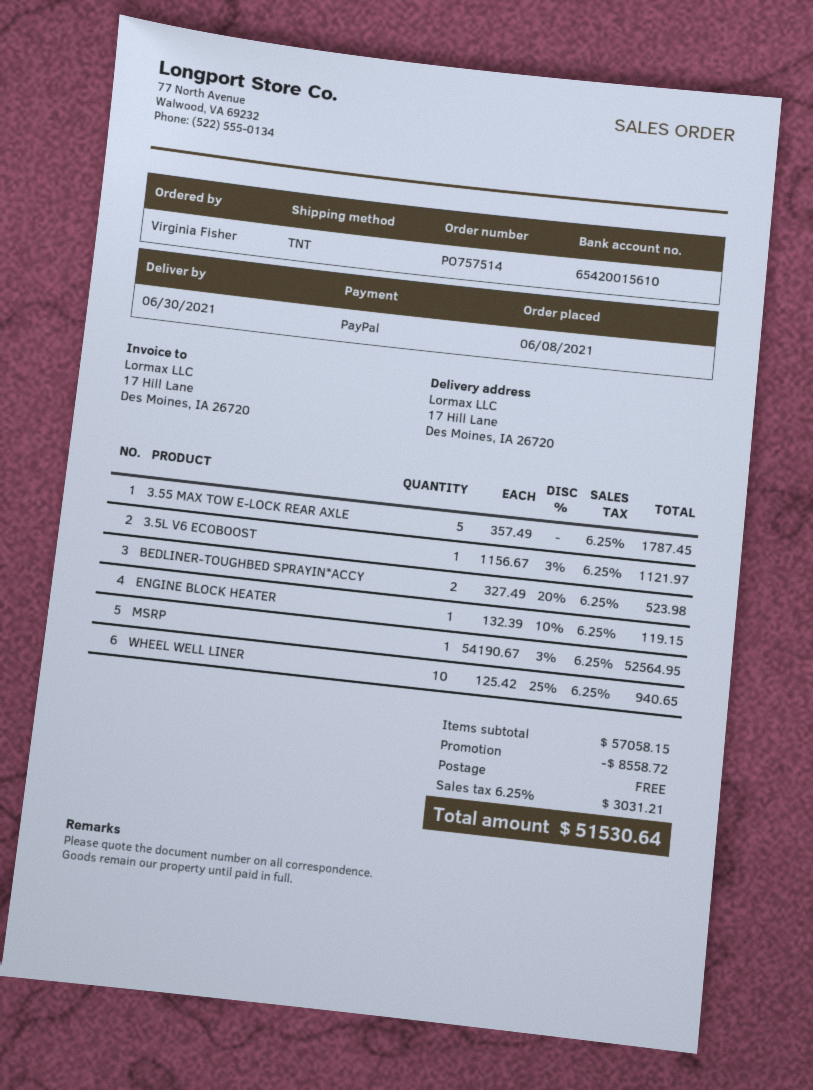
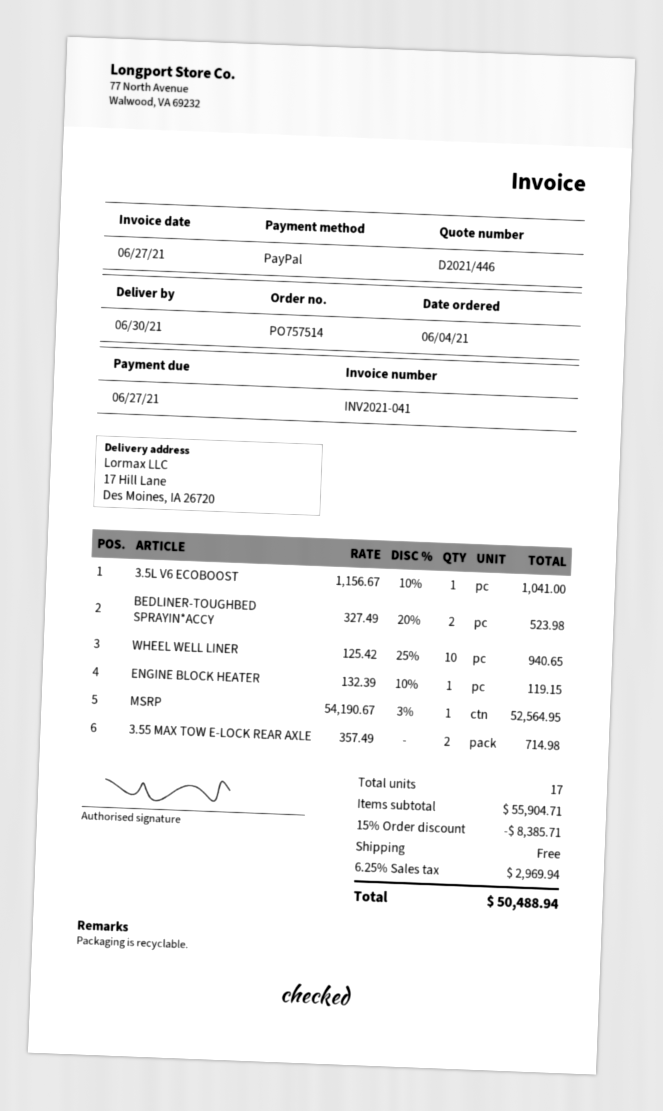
order date: 2021-06-08 -> 2021-06-04
3.55 MAX TOW E-LOCK REAR AXLE: 5 x 357.49 = 1787.45 -> 2 x 357.49 = 714.98
3.5L V6 ECOBOOST: 1 x 1156.67 - 3% = 1121.97 -> 1 x 1156.67 - 10% = 1041.00
subtotal: 57058.15 -> 55904.71
discount: 8558.72 -> 8385.71
tax: 6.25% = 3031.21 -> 6.25% = 2969.94
total: 51530.64 -> 50488.94

